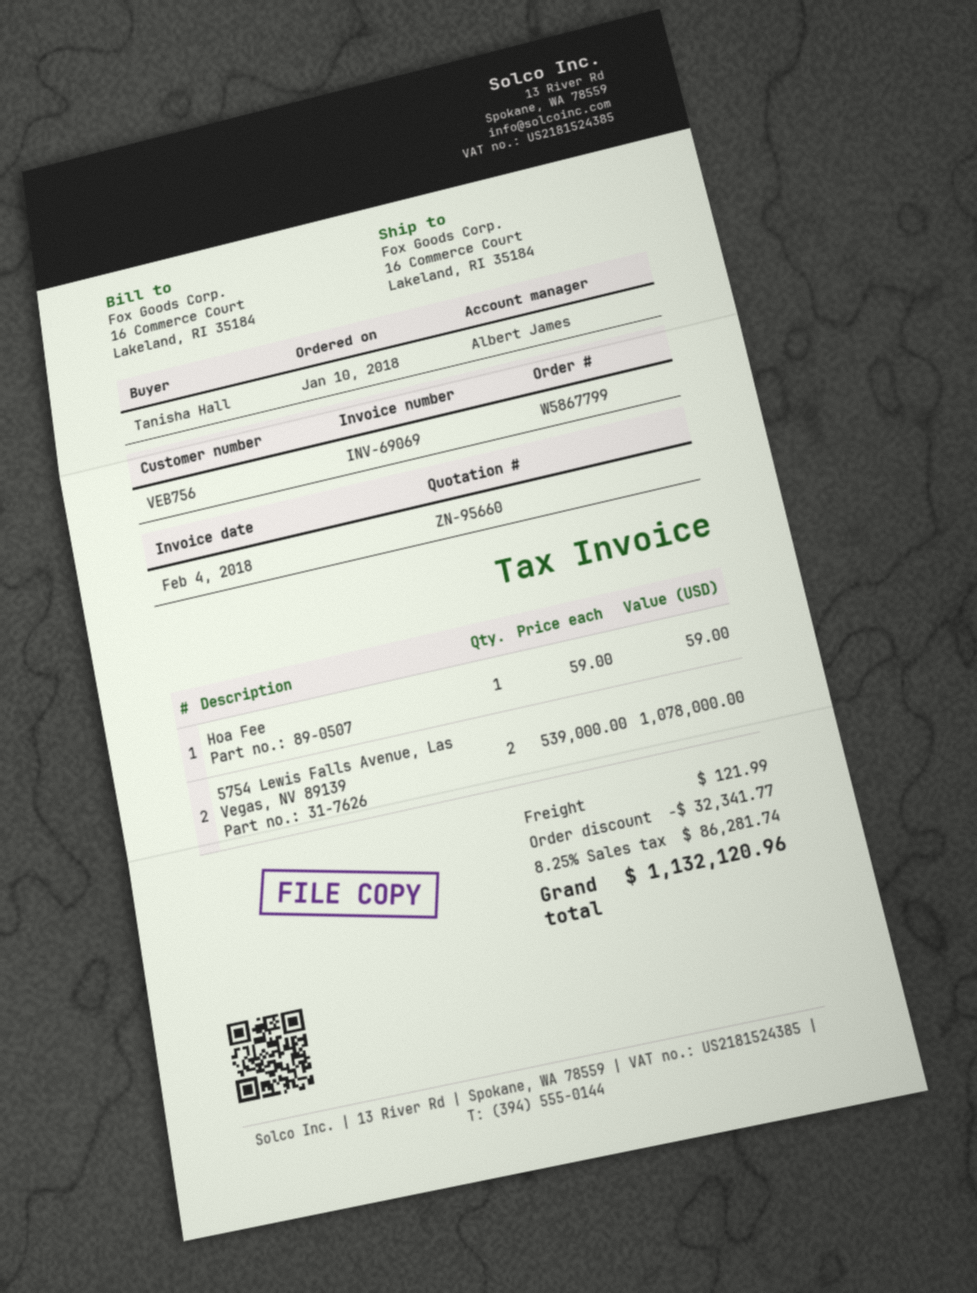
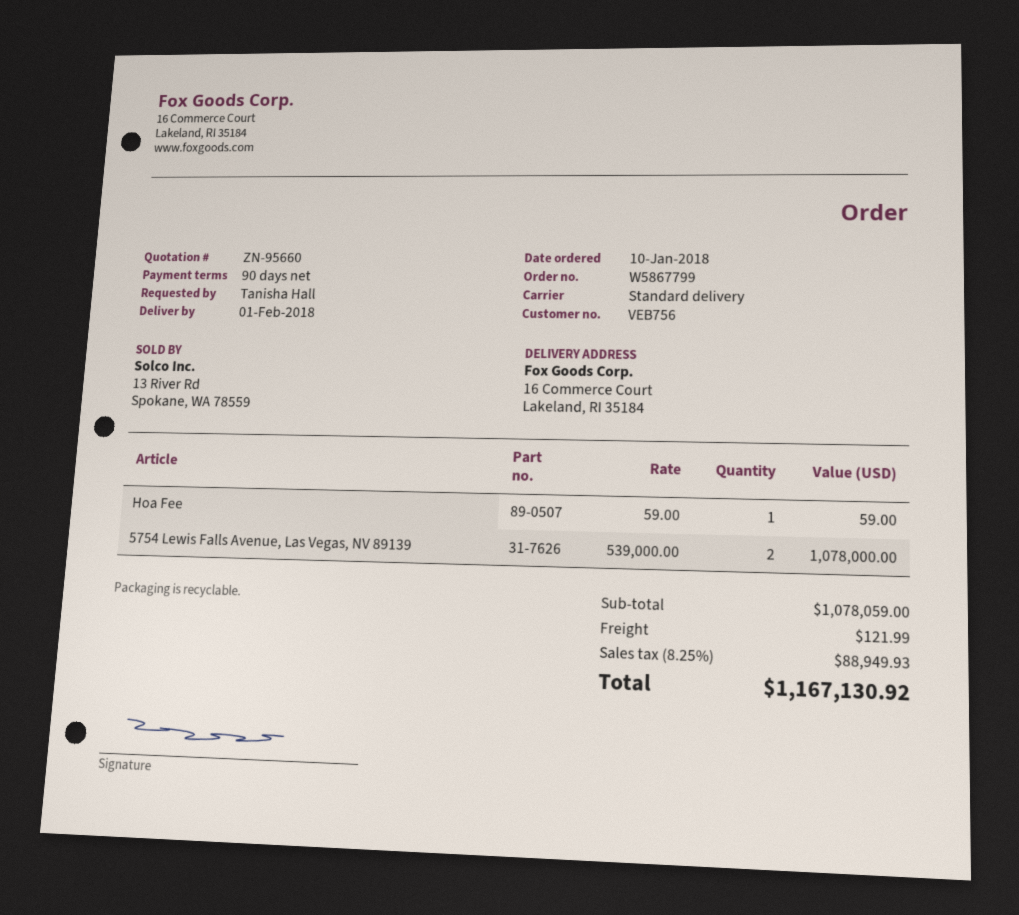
discount: 32341.77 -> none
tax: 8.25% = 86281.74 -> 8.25% = 88949.93
total: 1132120.96 -> 1167130.92

